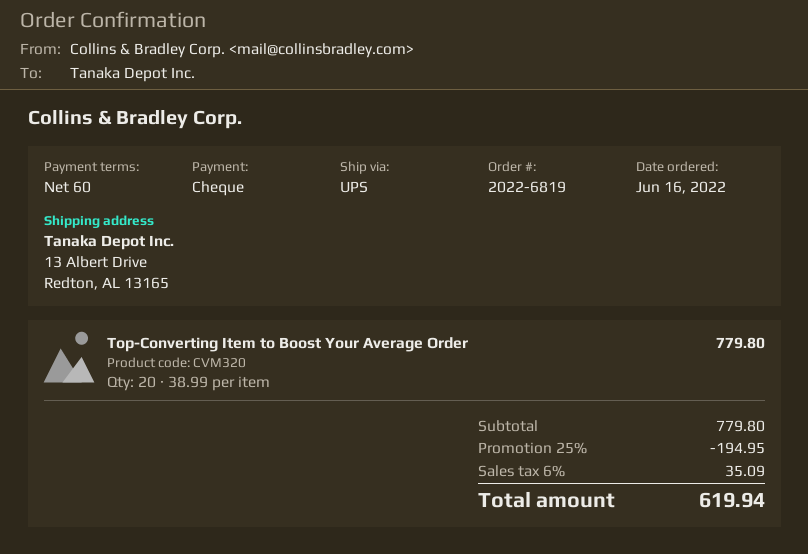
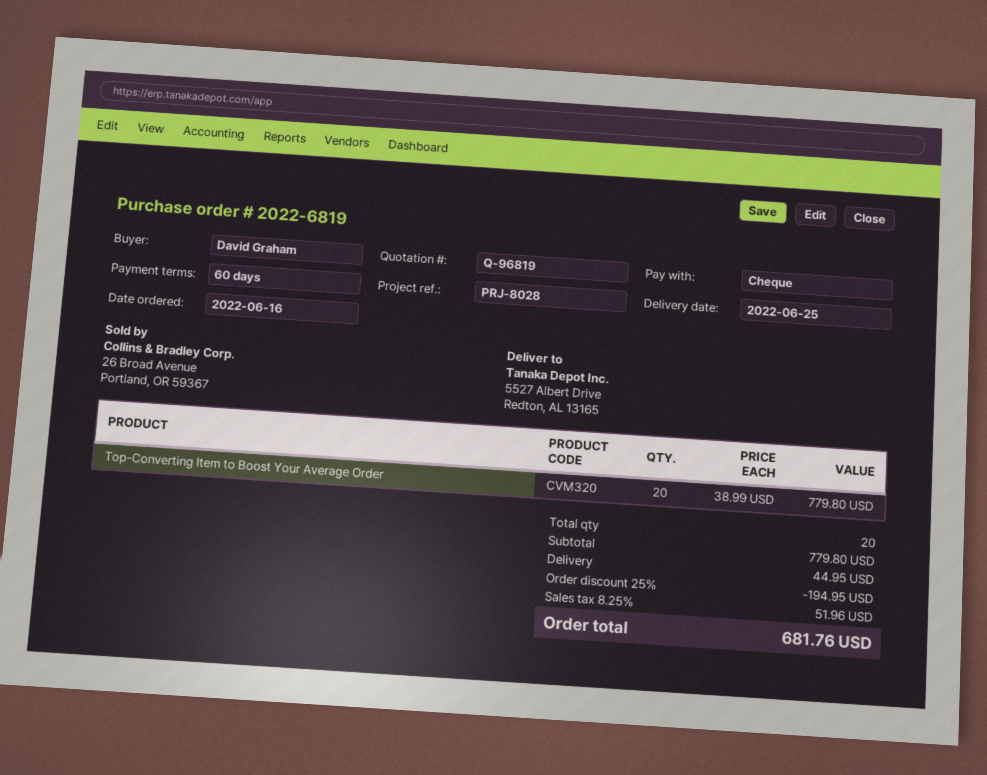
ship to: 13 Albert Drive, Redton, AL 13165 -> 5527 Albert Drive, Redton, AL 13165
shipping: none -> 44.95
tax: 6% = 35.09 -> 8.25% = 51.96
total: 619.94 -> 681.76

